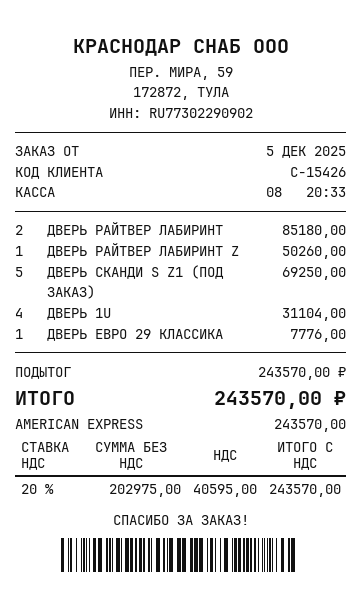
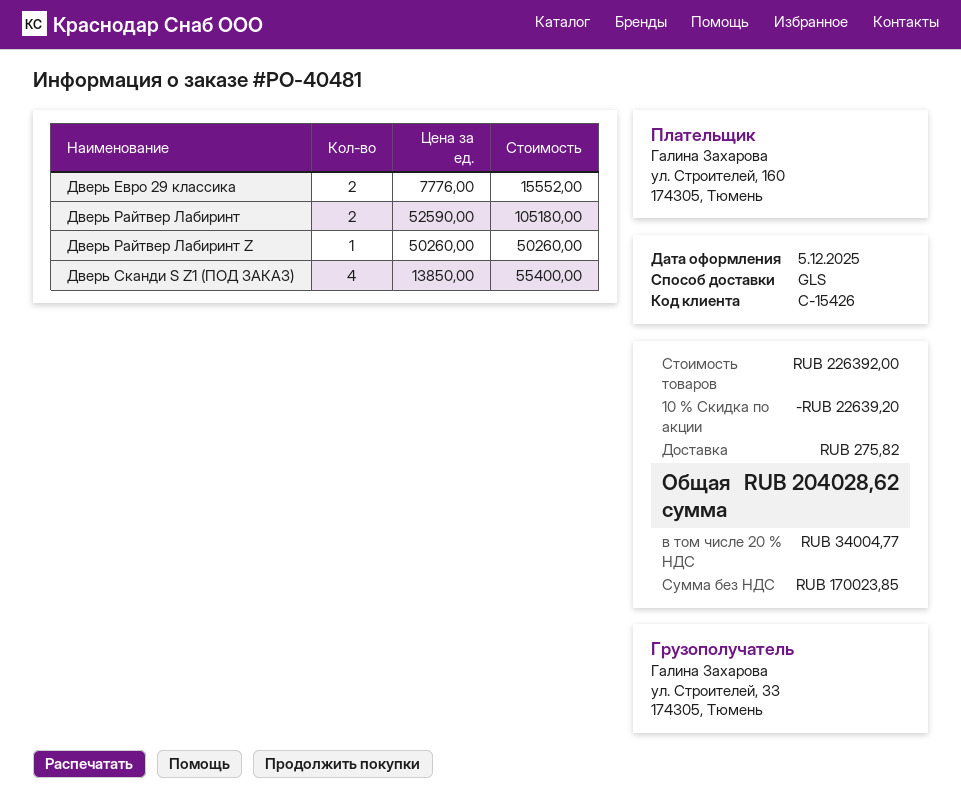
ДВЕРЬ РАЙТВЕР ЛАБИРИНТ: 2 for 85180.00 -> 2 for 105180.00
ДВЕРЬ СКАНДИ S Z1 (ПОД ЗАКАЗ): 5 for 69250.00 -> 4 for 55400.00
ДВЕРЬ 1U: 4 for 31104.00 -> none
ДВЕРЬ ЕВРО 29 КЛАССИКА: 1 for 7776.00 -> 2 for 15552.00
subtotal: 243570.00 -> 226392.00
discount: none -> 10% = 22639.20
shipping: none -> 275.82
net: 202975.00 -> 170023.85
tax: 20% = 40595.00 -> 20% = 34004.77
total: 243570.00 -> 204028.62

